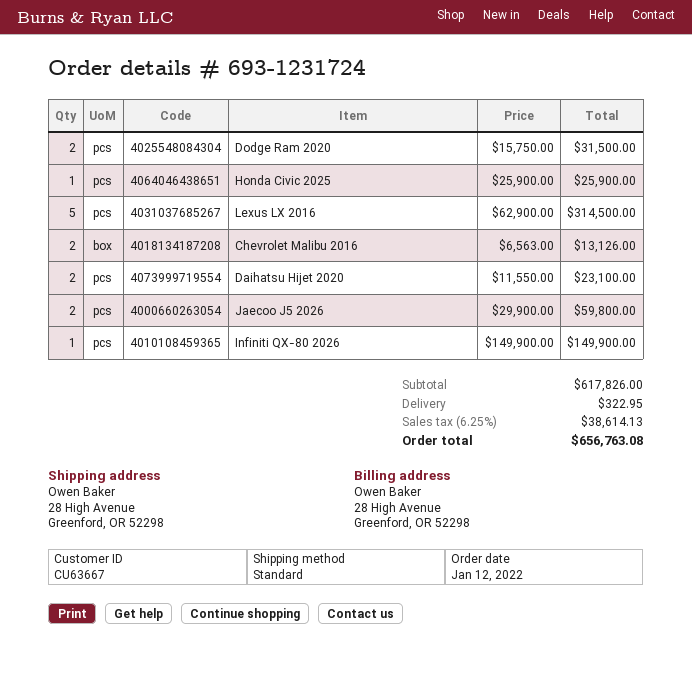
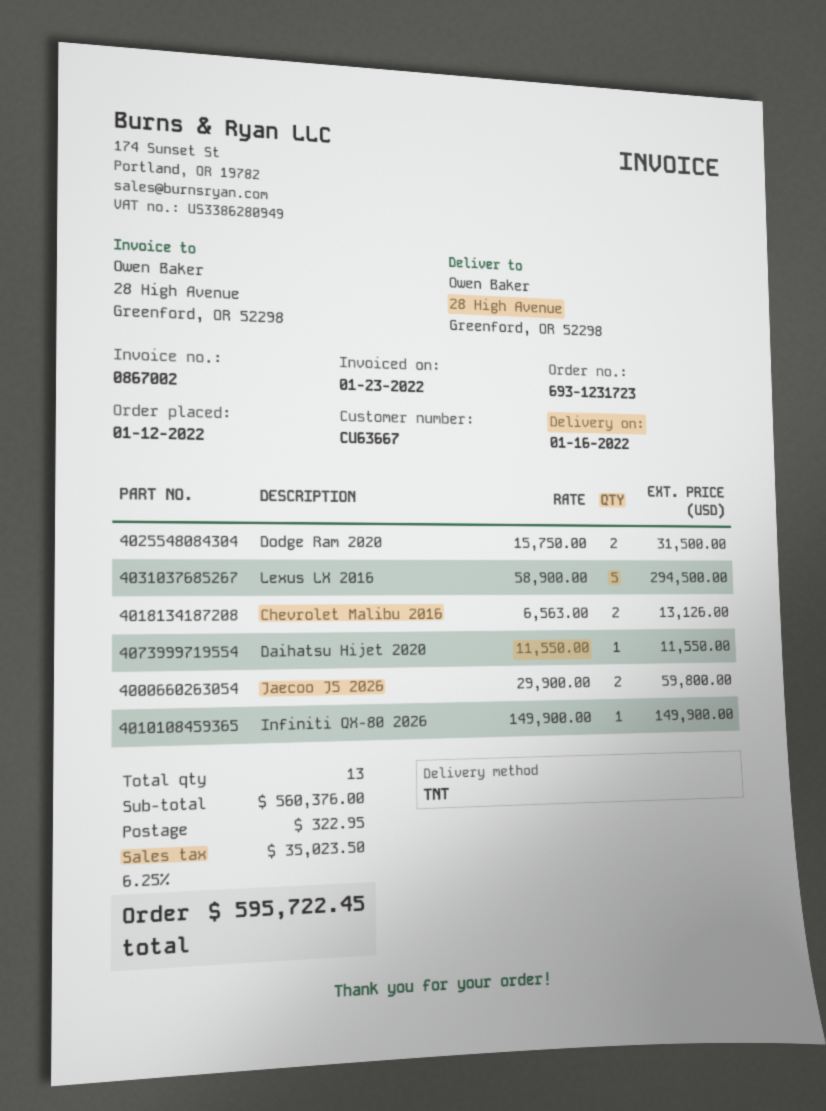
order number: 693-1231724 -> 693-1231723
shipping method: standard -> TNT
Honda Civic 2025: 1 x 25900.00 = 25900.00 -> none
Lexus LX 2016: 5 x 62900.00 = 314500.00 -> 5 x 58900.00 = 294500.00
Daihatsu Hijet 2020: 2 x 11550.00 = 23100.00 -> 1 x 11550.00 = 11550.00
subtotal: 617826.00 -> 560376.00
tax: 6.25% = 38614.13 -> 6.25% = 35023.50
total: 656763.08 -> 595722.45

